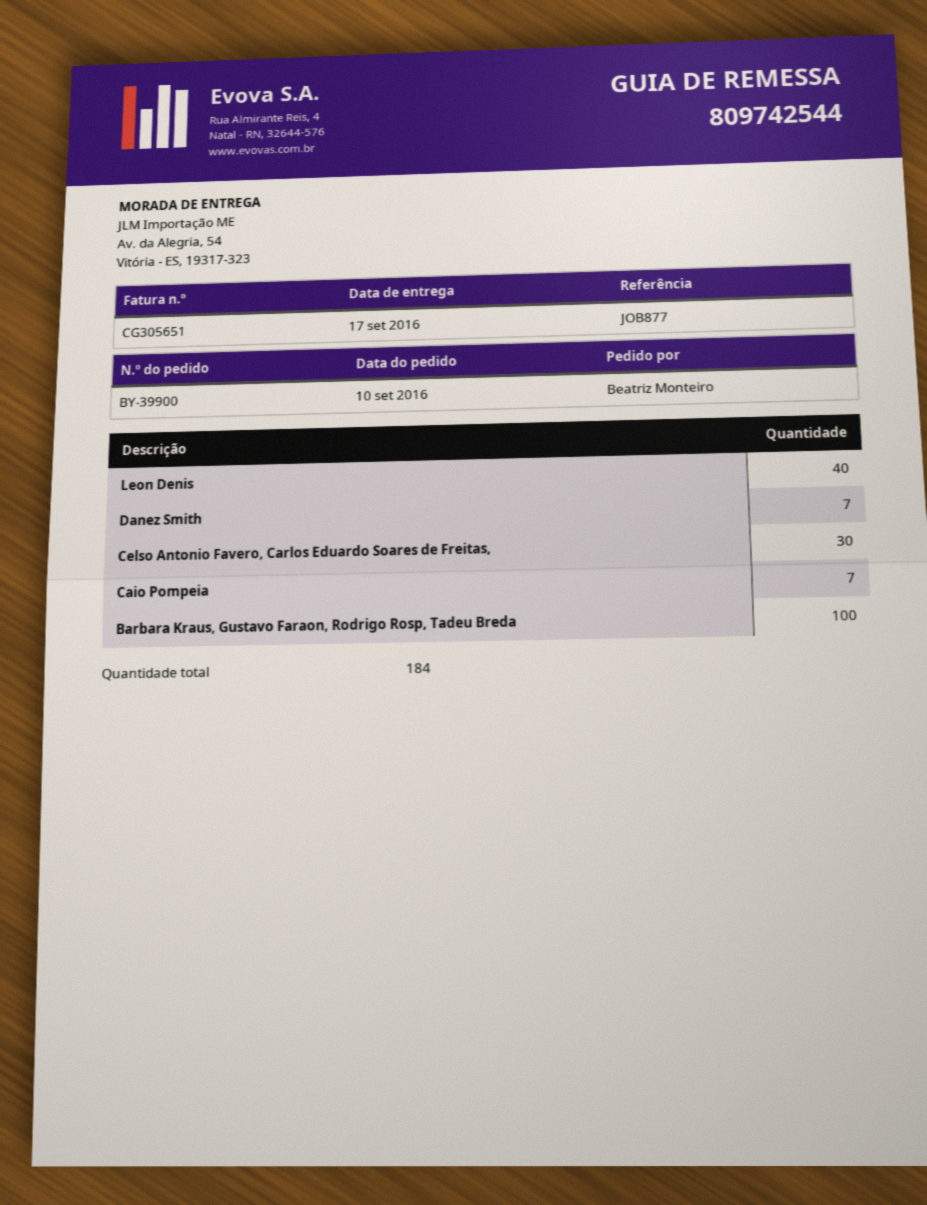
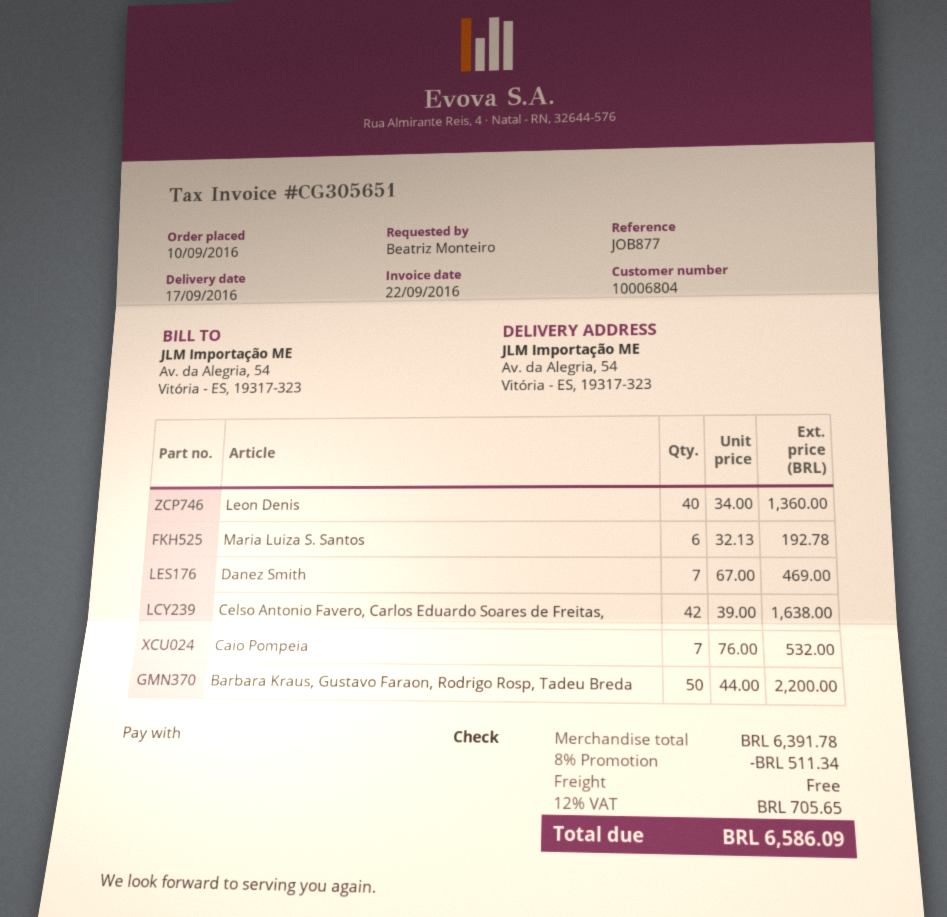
Celso Antonio Favero, Carlos Eduardo Soares de Freitas,: 30 -> 42
Barbara Kraus, Gustavo Faraon, Rodrigo Rosp, Tadeu Breda: 100 -> 50
Maria Luiza S. Santos: none -> 6

